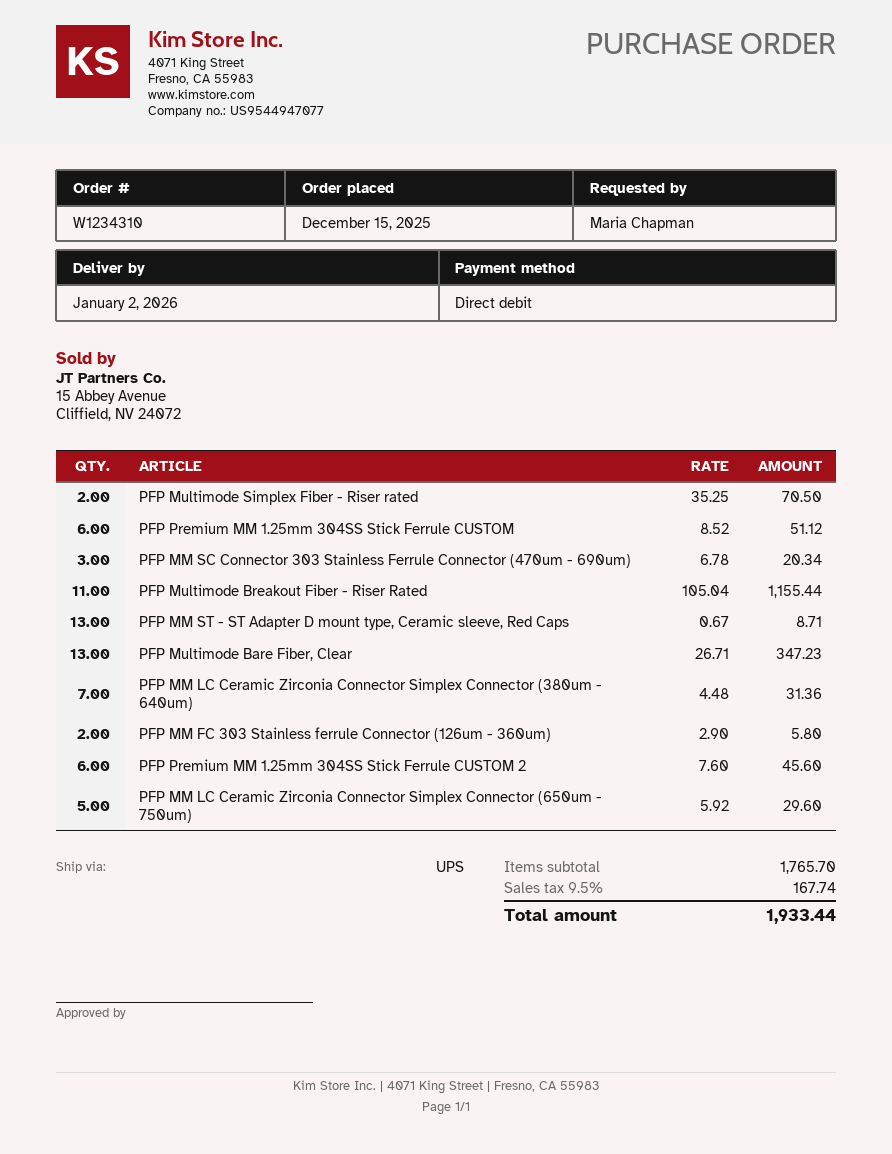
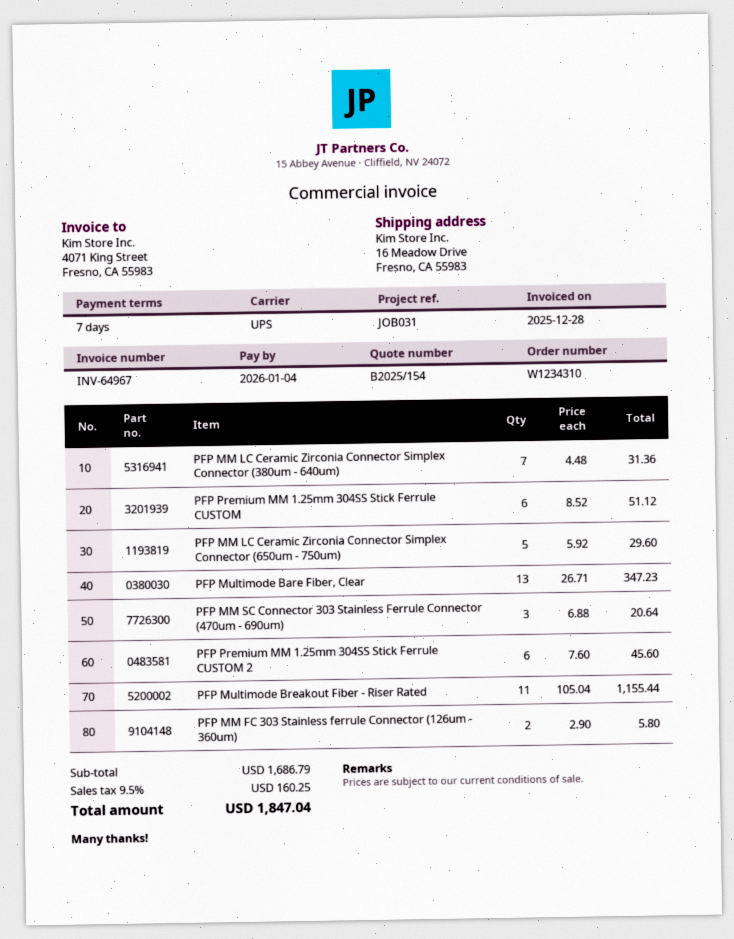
PFP Multimode Simplex Fiber - Riser rated: 2 x 35.25 = 70.50 -> none
PFP MM SC Connector 303 Stainless Ferrule Connector (470um - 690um): 3 x 6.78 = 20.34 -> 3 x 6.88 = 20.64
PFP MM ST - ST Adapter D mount type, Ceramic sleeve, Red Caps: 13 x 0.67 = 8.71 -> none
subtotal: 1765.70 -> 1686.79
tax: 9.5% = 167.74 -> 9.5% = 160.25
total: 1933.44 -> 1847.04

